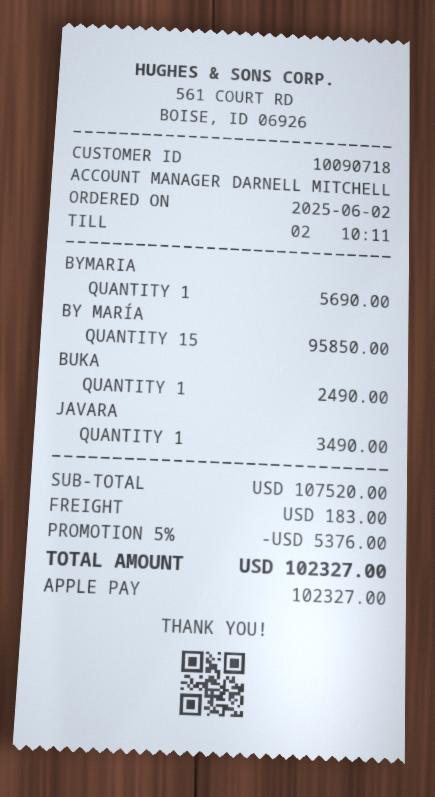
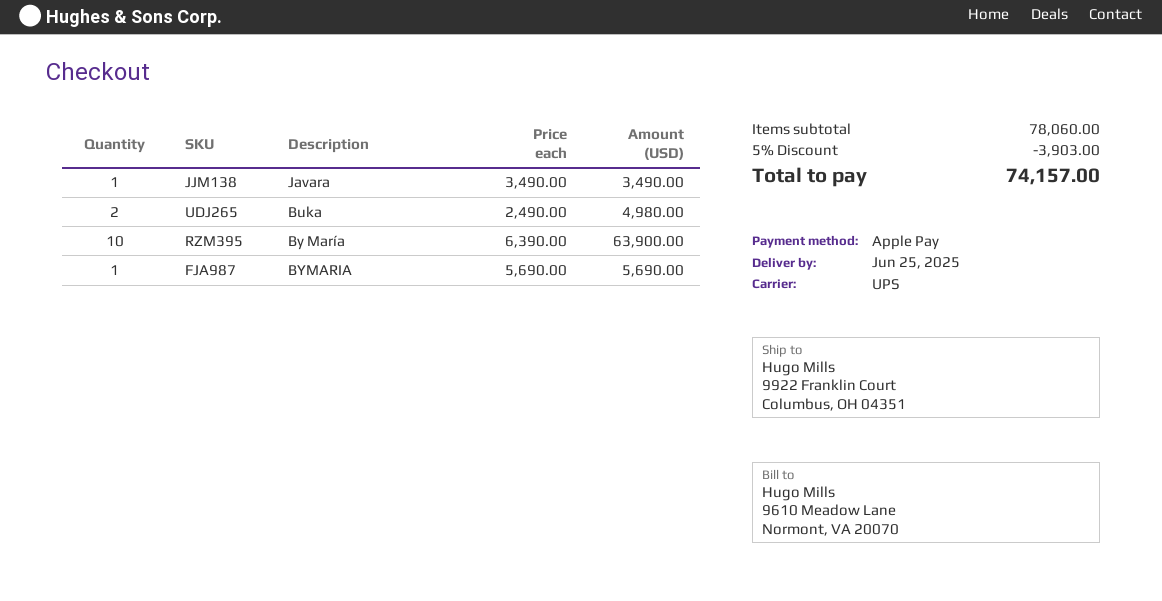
BY MARÍA: 15 for 95850.00 -> 10 for 63900.00
BUKA: 1 for 2490.00 -> 2 for 4980.00
subtotal: 107520.00 -> 78060.00
discount: 5% = 5376.00 -> 5% = 3903.00
shipping: 183.00 -> none
total: 102327.00 -> 74157.00

